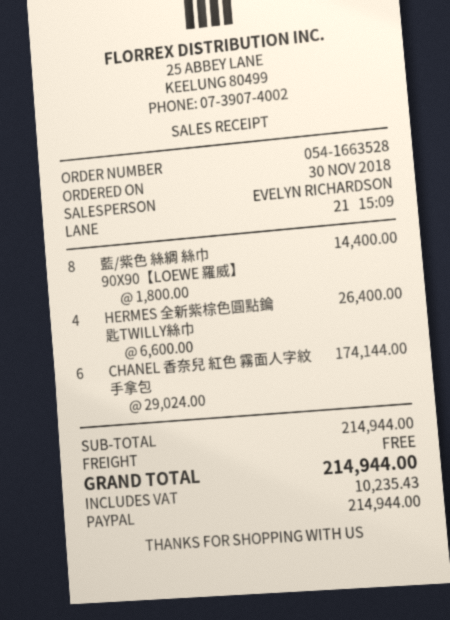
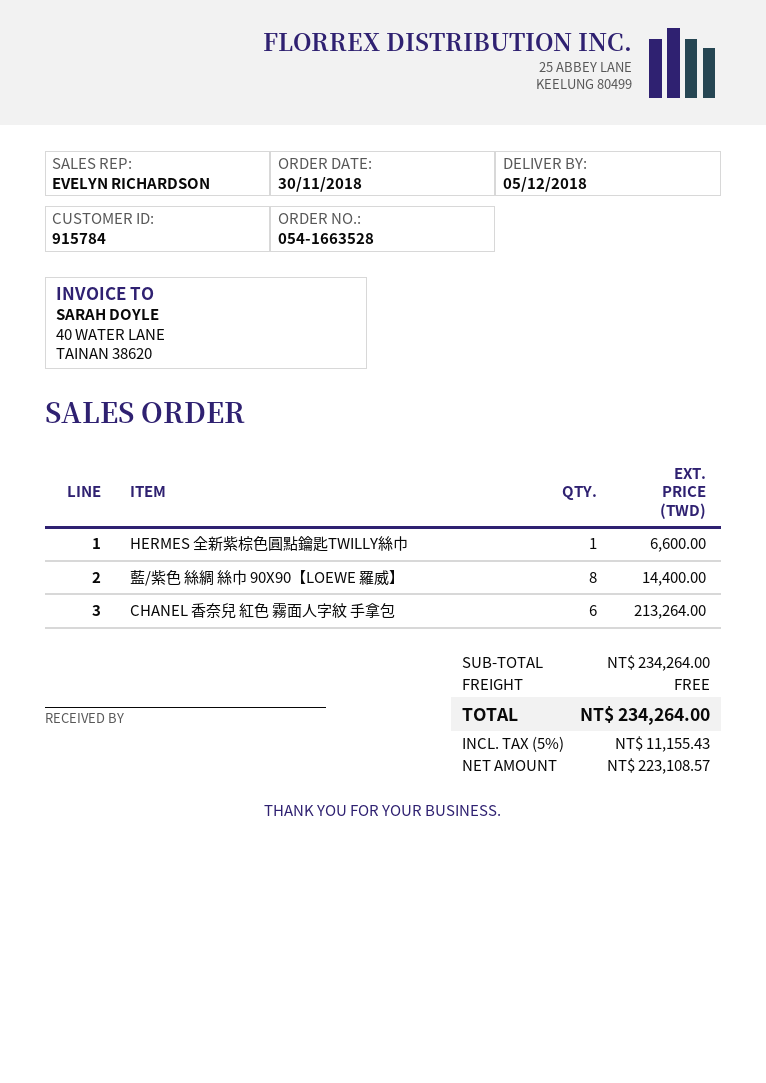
HERMES 全新紫棕色圓點鑰匙TWILLY絲巾: 4 for 26400.00 -> 1 for 6600.00
CHANEL 香奈兒 紅色 霧面人字紋 手拿包: 6 for 174144.00 -> 6 for 213264.00
subtotal: 214944.00 -> 234264.00
tax: 10235.43 -> 11155.43
total: 214944.00 -> 234264.00

